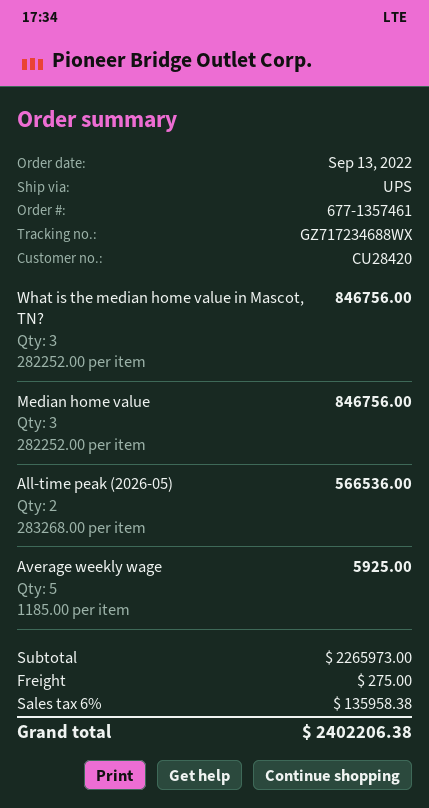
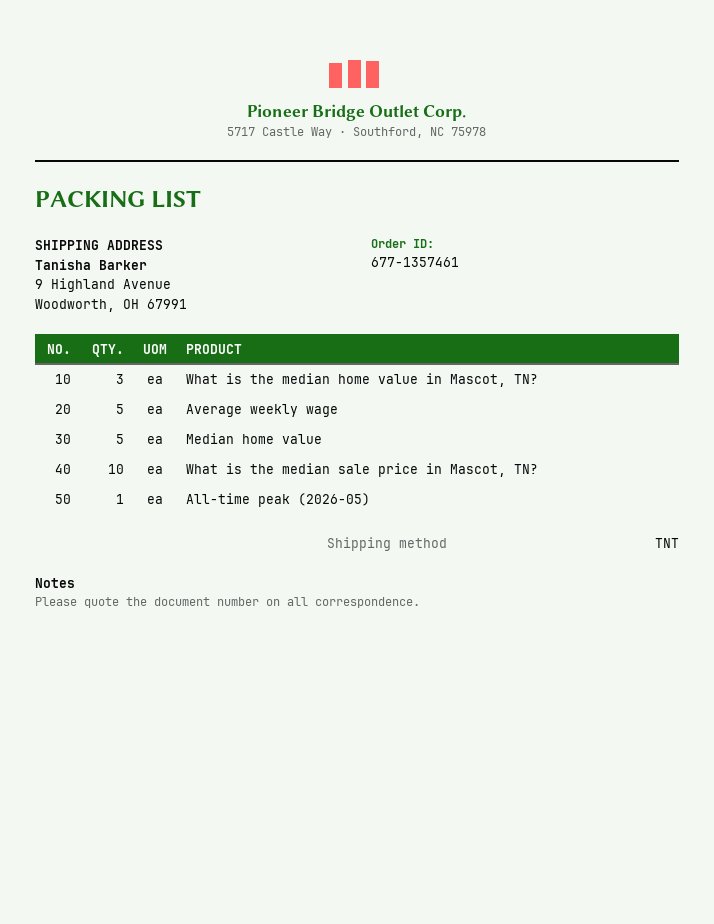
shipping method: UPS -> TNT
Median home value: 3 -> 5
All-time peak (2026-05): 2 -> 1
What is the median sale price in Mascot, TN?: none -> 10

